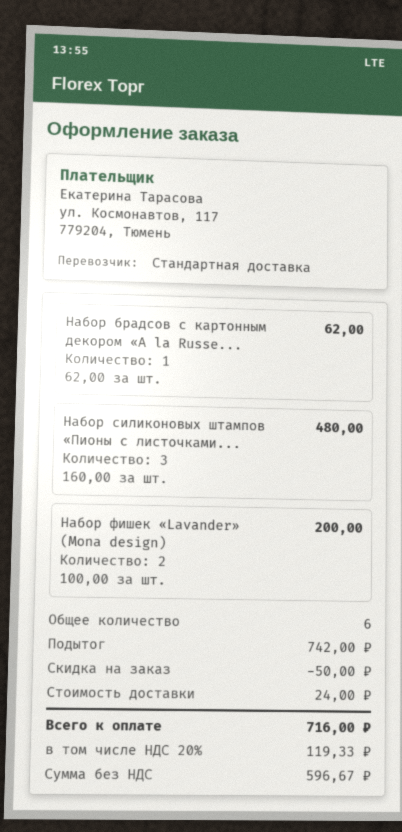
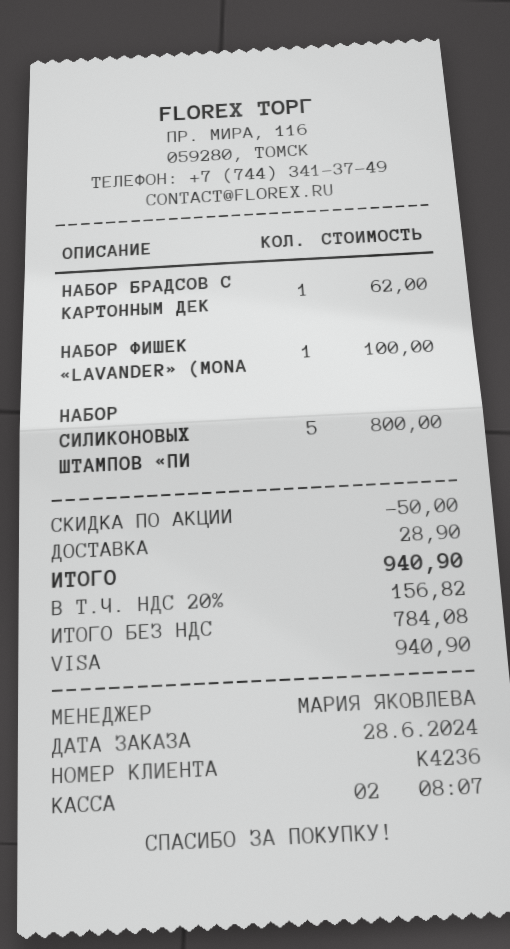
Набор силиконовых штампов «Пионы с листочками...: 3 for 480.00 -> 5 for 800.00
Набор фишек «Lavander» (Mona design): 2 for 200.00 -> 1 for 100.00
shipping: 24.00 -> 28.90
net: 596.67 -> 784.08
tax: 20% = 119.33 -> 20% = 156.82
total: 716.00 -> 940.90

